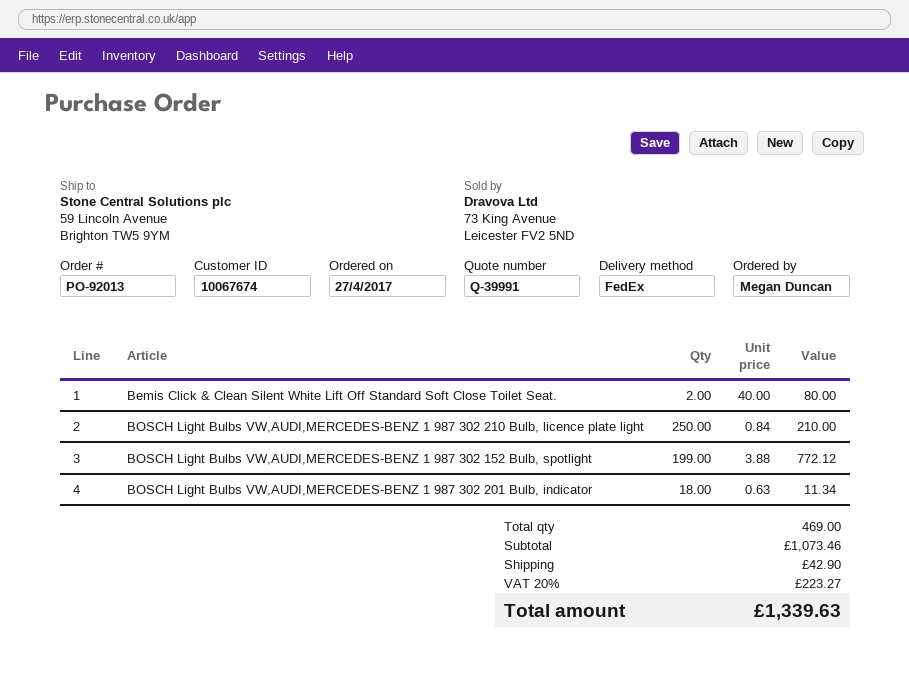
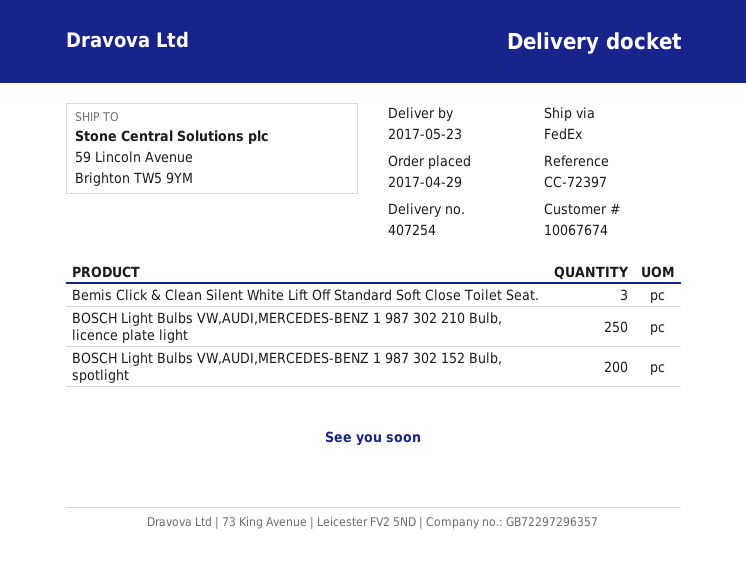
order date: 2017-04-27 -> 2017-04-29
Bemis Click & Clean Silent White Lift Off Standard Soft Close Toilet Seat.: 2 -> 3
BOSCH Light Bulbs VW,AUDI,MERCEDES-BENZ 1 987 302 152 Bulb, spotlight: 199 -> 200
BOSCH Light Bulbs VW,AUDI,MERCEDES-BENZ 1 987 302 201 Bulb, indicator: 18 -> none

